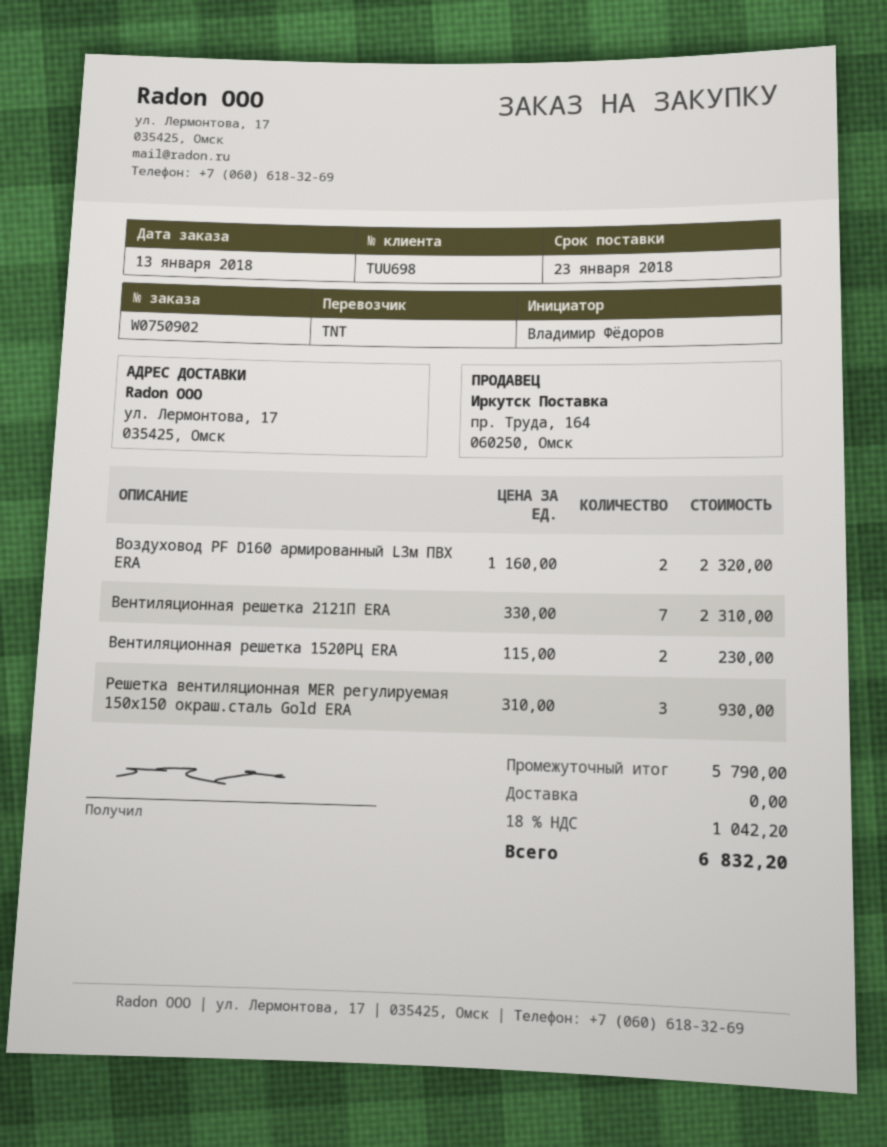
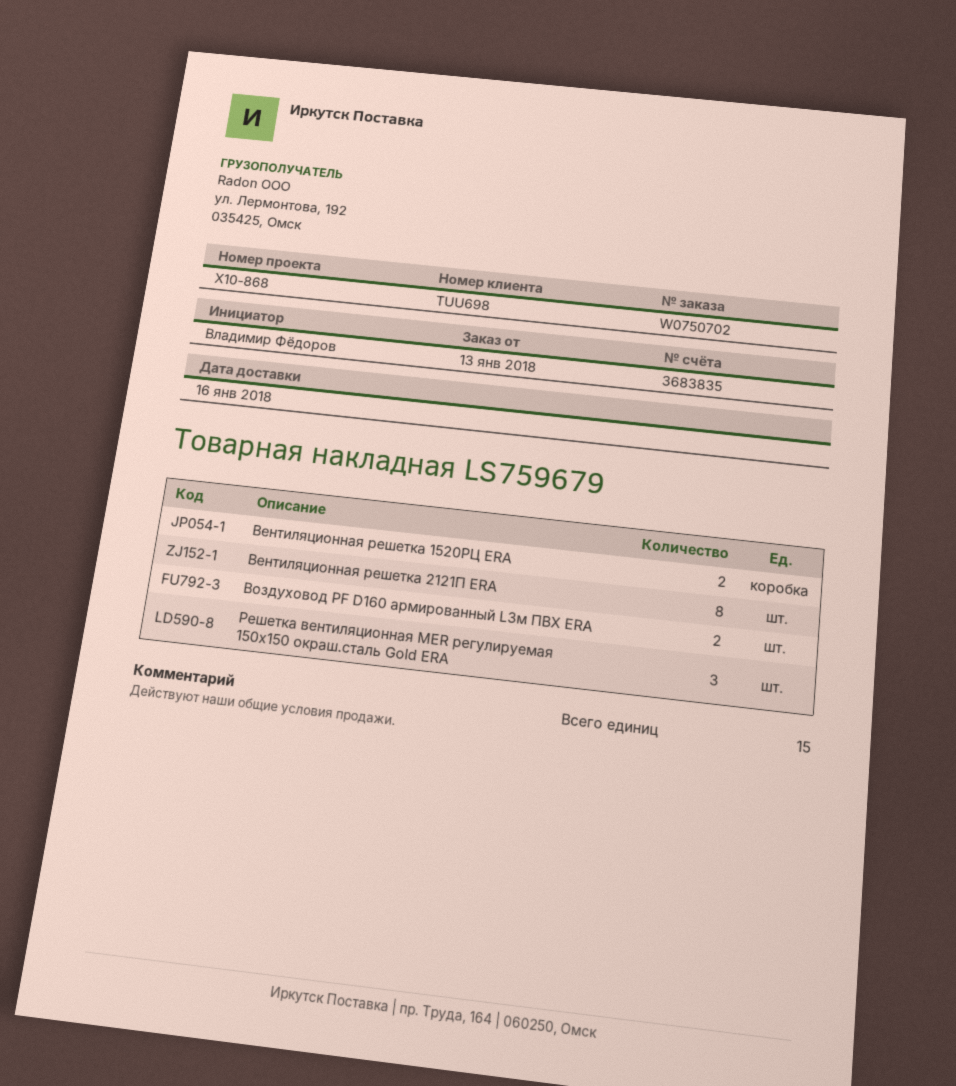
order number: W0750902 -> W0750702
delivery date: 2018-01-23 -> 2018-01-16
ship to: ул. Лермонтова, 17, 035425, Омск -> ул. Лермонтова, 192, 035425, Омск
Вентиляционная решетка 2121П ERA: 7 -> 8

